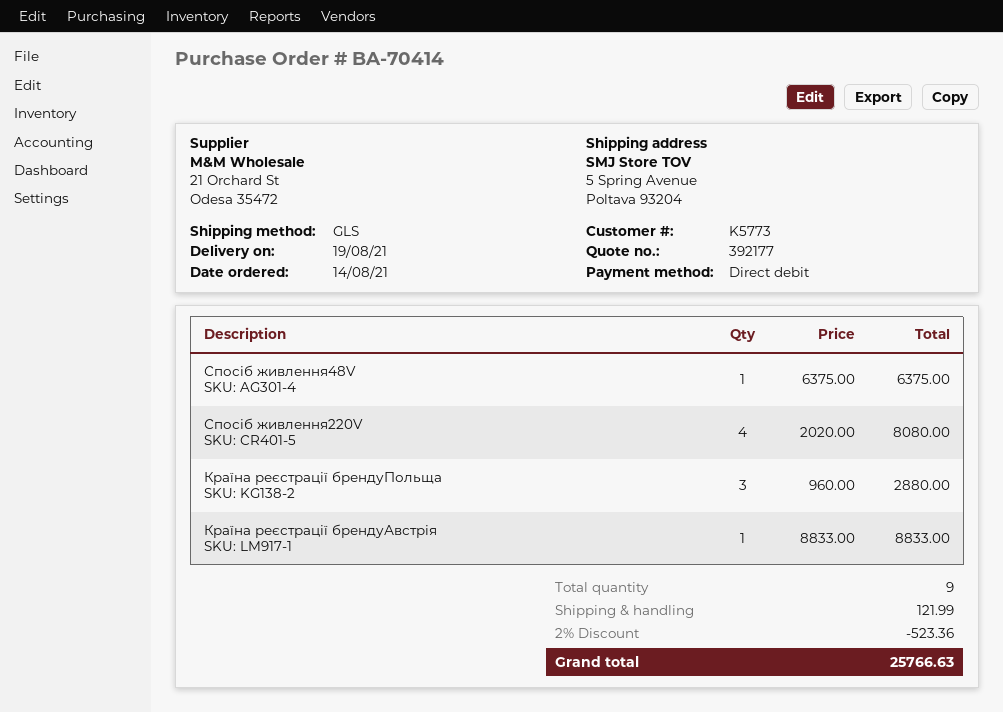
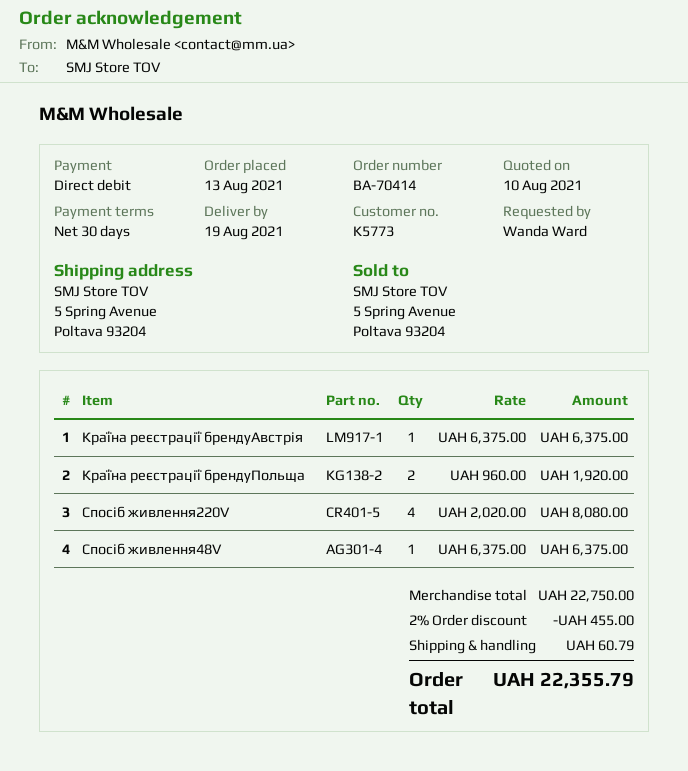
order date: 2021-08-14 -> 2021-08-13
Країна реєстрації брендуПольща: 3 x 960.00 = 2880.00 -> 2 x 960.00 = 1920.00
Країна реєстрації брендуАвстрія: 1 x 8833.00 = 8833.00 -> 1 x 6375.00 = 6375.00
discount: 2% = 523.36 -> 2% = 455.00
shipping: 121.99 -> 60.79
total: 25766.63 -> 22355.79

